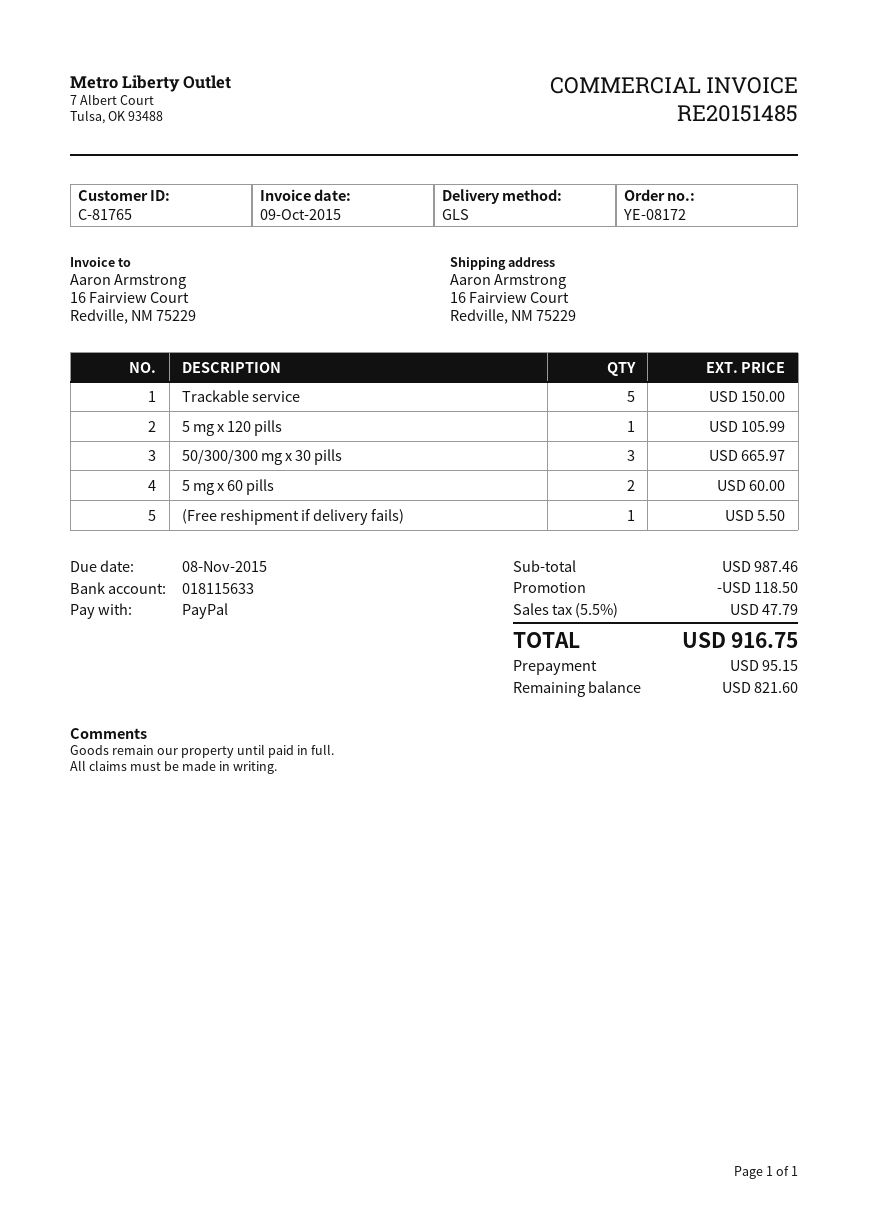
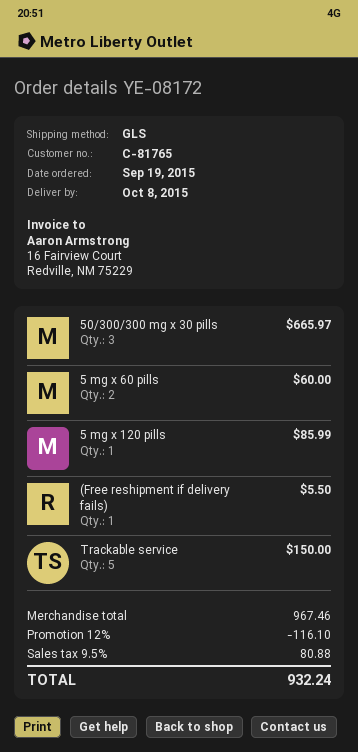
5 mg x 120 pills: 1 for 105.99 -> 1 for 85.99
subtotal: 987.46 -> 967.46
discount: 118.50 -> 116.10
tax: 5.5% = 47.79 -> 9.5% = 80.88
total: 916.75 -> 932.24

